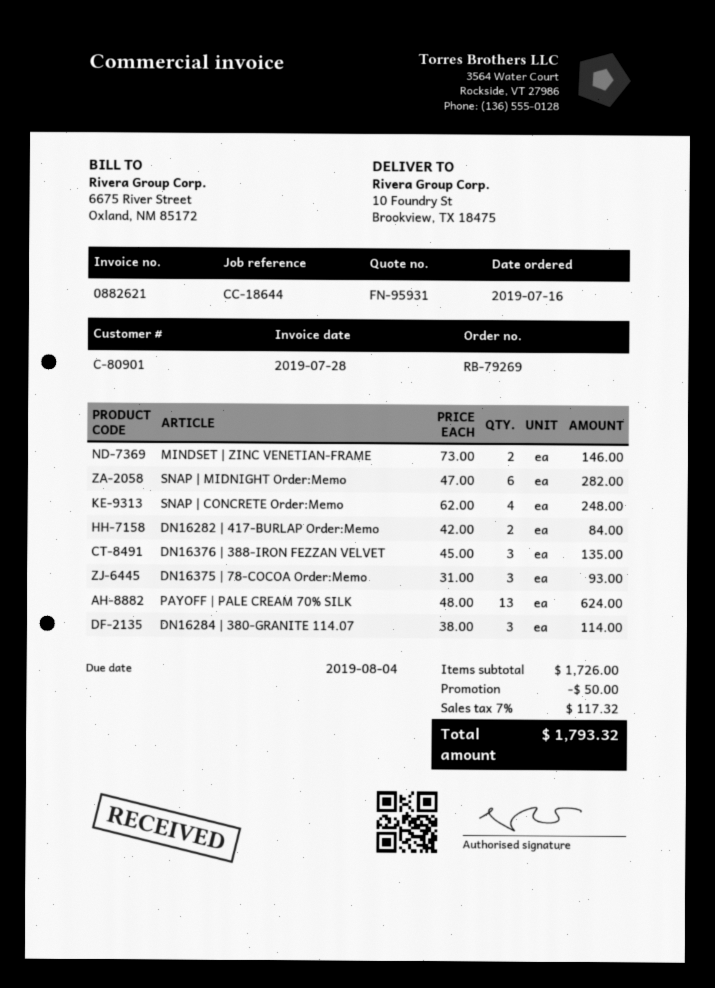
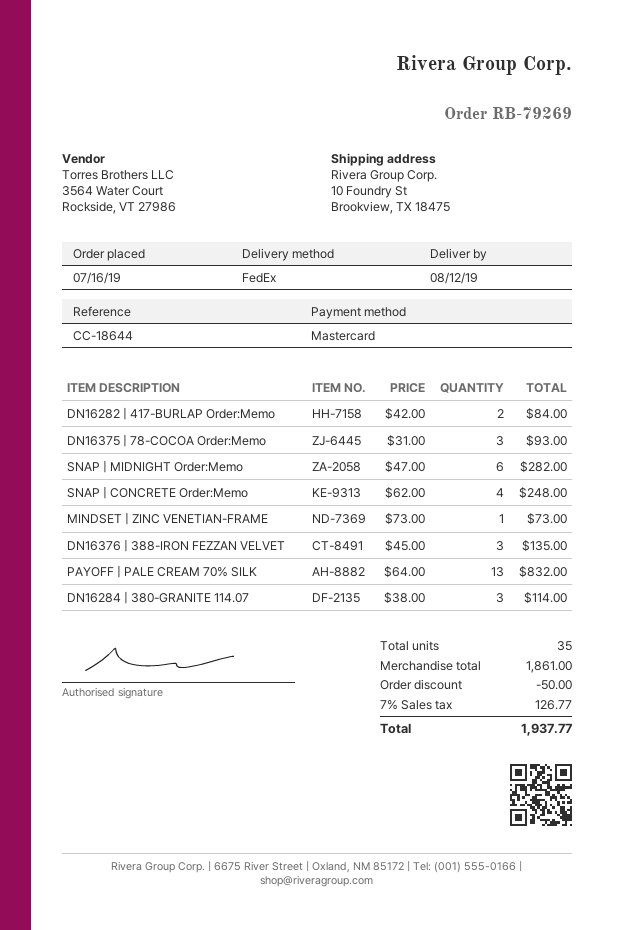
MINDSET | ZINC VENETIAN-FRAME: 2 x 73.00 = 146.00 -> 1 x 73.00 = 73.00
PAYOFF | PALE CREAM 70% SILK: 13 x 48.00 = 624.00 -> 13 x 64.00 = 832.00
subtotal: 1726.00 -> 1861.00
tax: 7% = 117.32 -> 7% = 126.77
total: 1793.32 -> 1937.77

